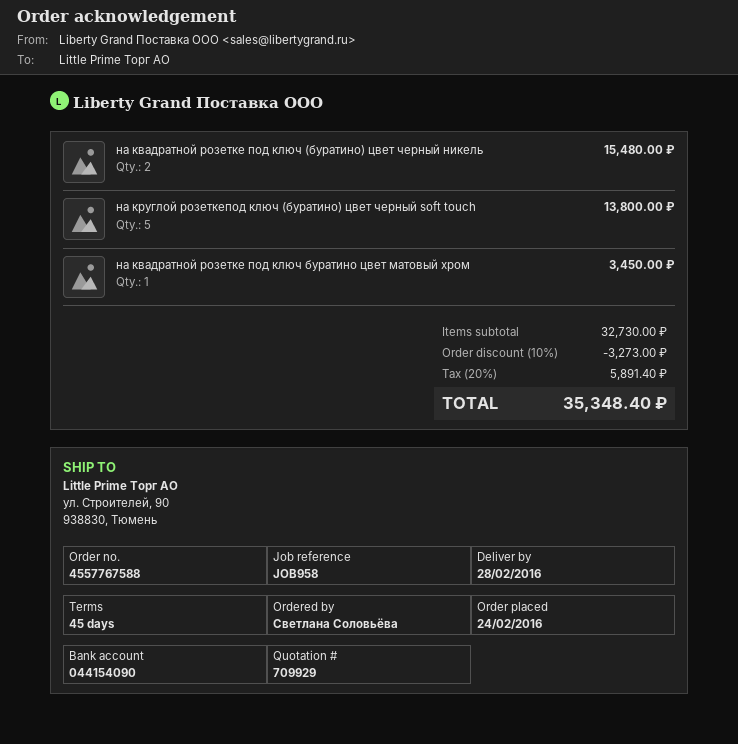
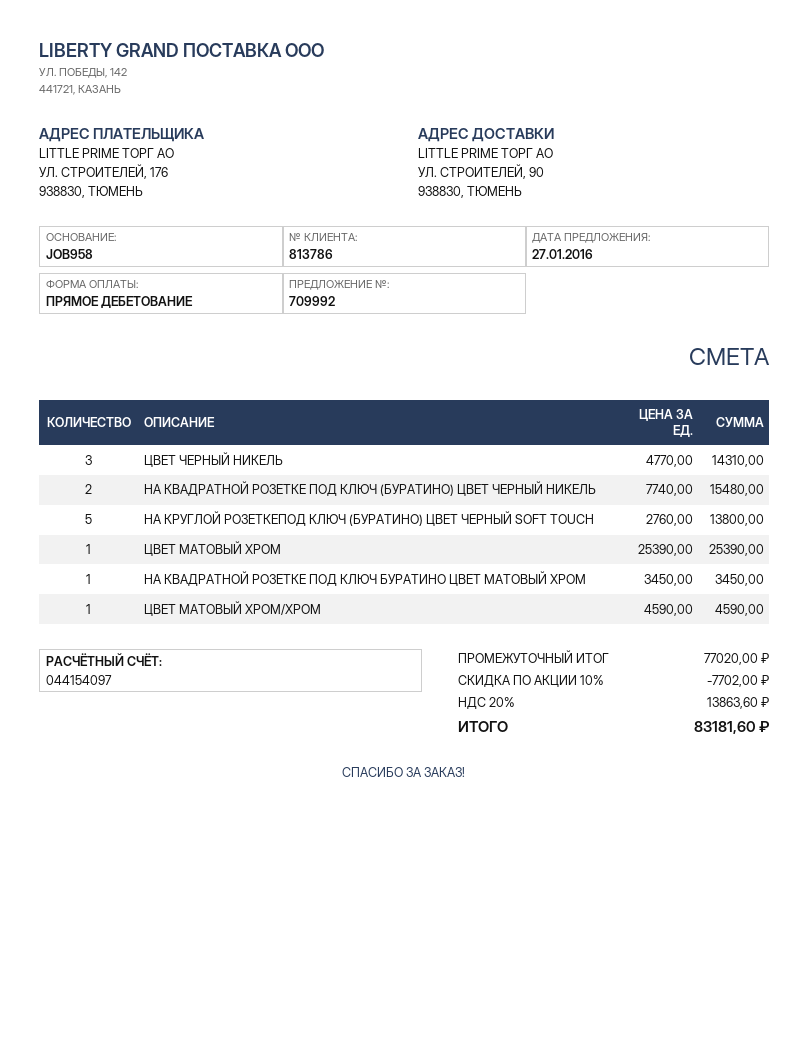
quote number: 709929 -> 709992
bank account: 044154090 -> 044154097
ЦВЕТ ЧЕРНЫЙ НИКЕЛЬ: none -> 3 for 14310.00
ЦВЕТ МАТОВЫЙ ХРОМ: none -> 1 for 25390.00
ЦВЕТ МАТОВЫЙ ХРОМ/ХРОМ: none -> 1 for 4590.00
subtotal: 32730.00 -> 77020.00
discount: 10% = 3273.00 -> 10% = 7702.00
tax: 20% = 5891.40 -> 20% = 13863.60
total: 35348.40 -> 83181.60

